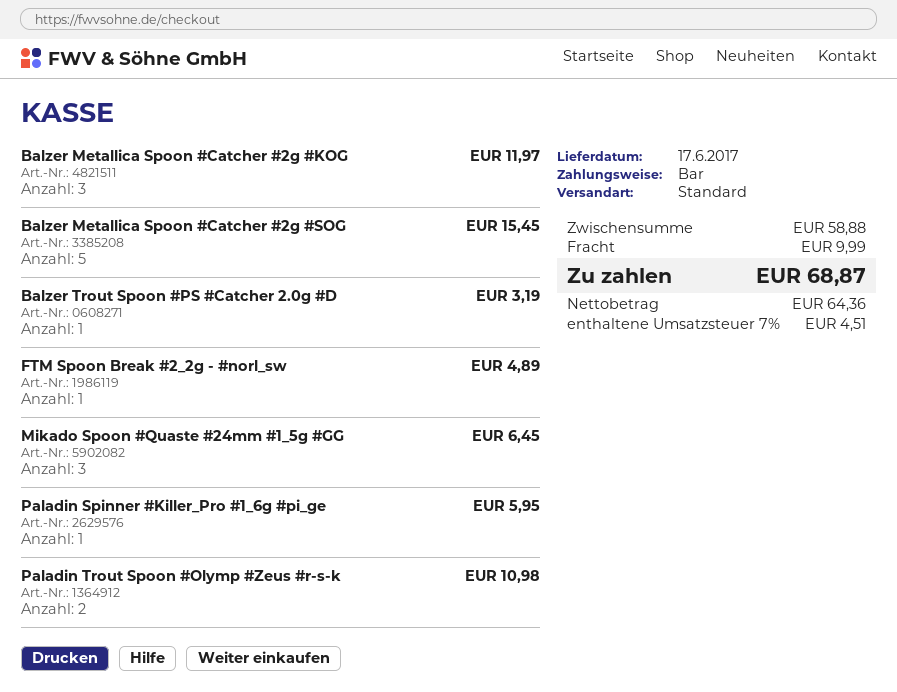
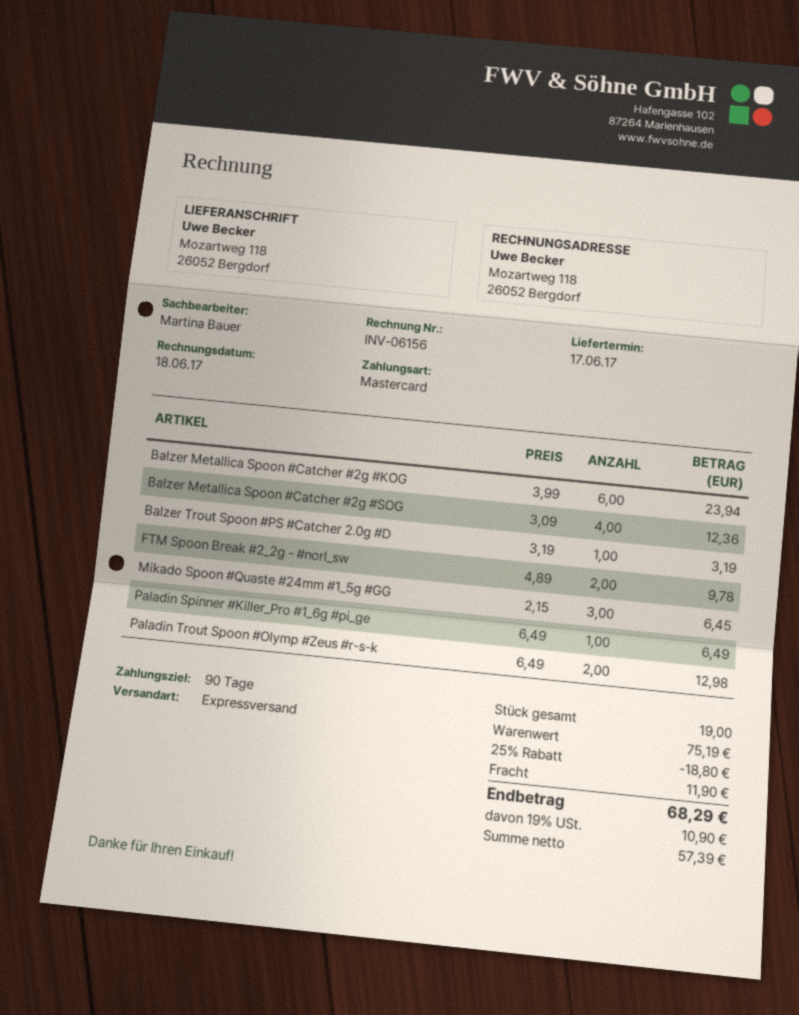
payment method: cash -> Mastercard
shipping method: standard -> express
Balzer Metallica Spoon #Catcher #2g #KOG: 3 for 11.97 -> 6 for 23.94
Balzer Metallica Spoon #Catcher #2g #SOG: 5 for 15.45 -> 4 for 12.36
FTM Spoon Break #2_2g - #norl_sw: 1 for 4.89 -> 2 for 9.78
Paladin Spinner #Killer_Pro #1_6g #pi_ge: 1 for 5.95 -> 1 for 6.49
Paladin Trout Spoon #Olymp #Zeus #r-s-k: 2 for 10.98 -> 2 for 12.98
subtotal: 58.88 -> 75.19
discount: none -> 25% = 18.80
shipping: 9.99 -> 11.90
net: 64.36 -> 57.39
tax: 7% = 4.51 -> 19% = 10.90
total: 68.87 -> 68.29

